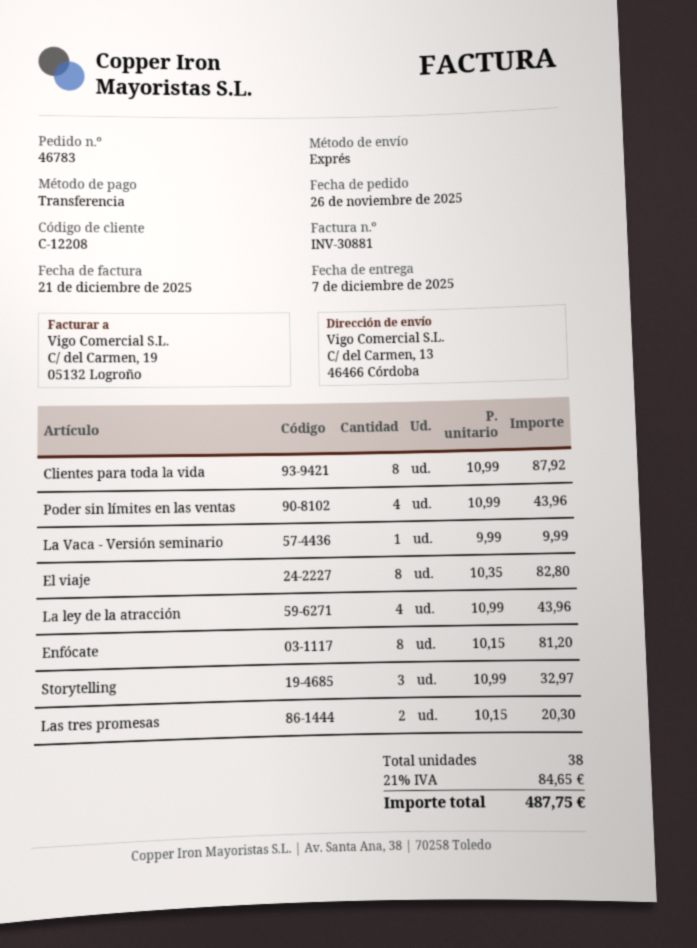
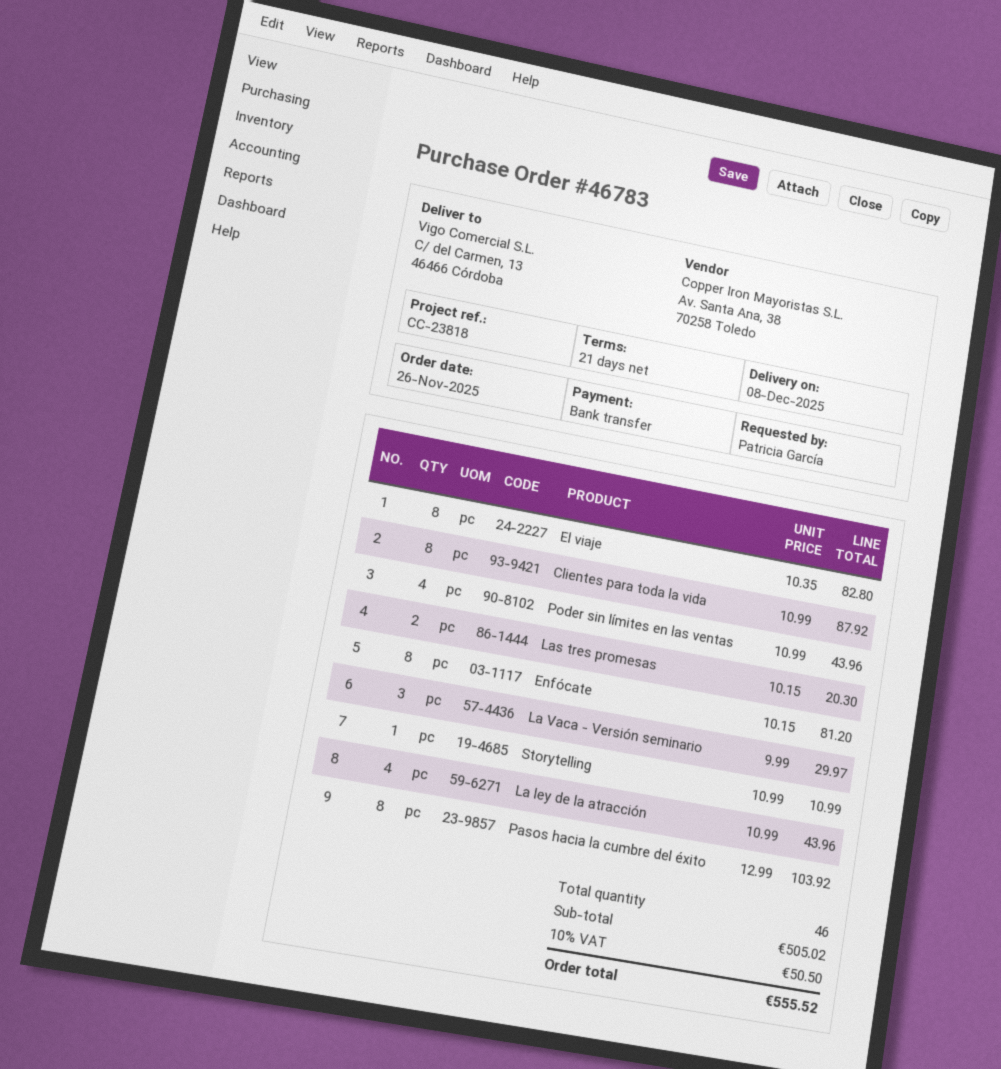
delivery date: 2025-12-07 -> 2025-12-08
La Vaca - Versión seminario: 1 x 9.99 = 9.99 -> 3 x 9.99 = 29.97
Storytelling: 3 x 10.99 = 32.97 -> 1 x 10.99 = 10.99
Pasos hacia la cumbre del éxito: none -> 8 x 12.99 = 103.92
total quantity: 38 -> 46
tax: 21% = 84.65 -> 10% = 50.50
total: 487.75 -> 555.52

